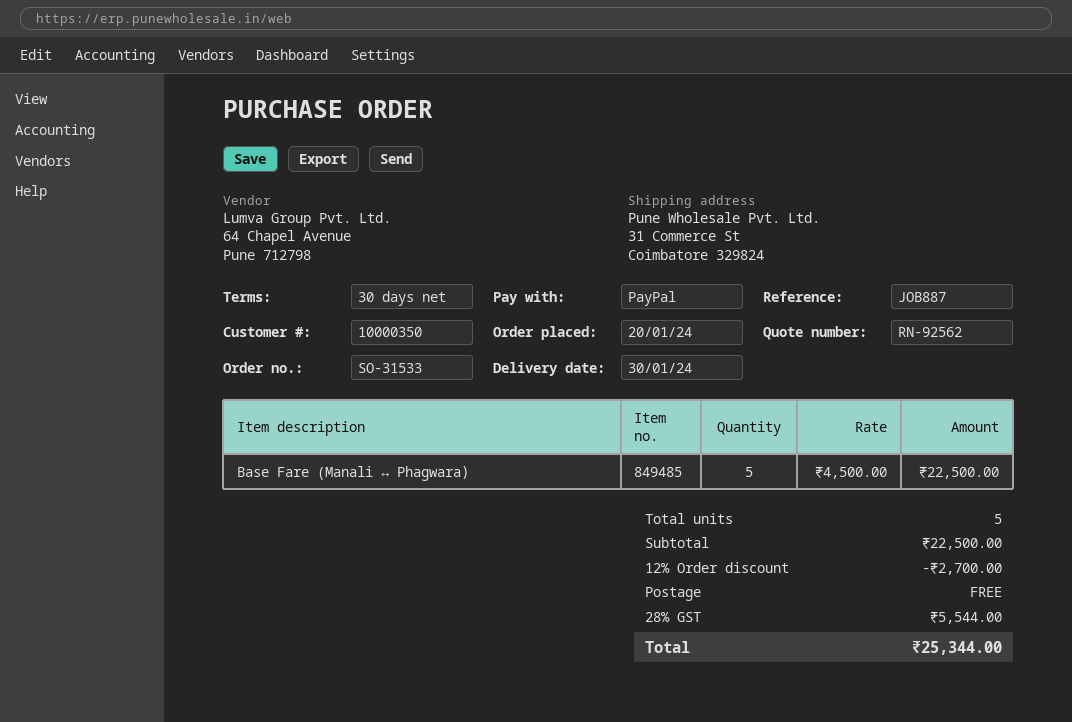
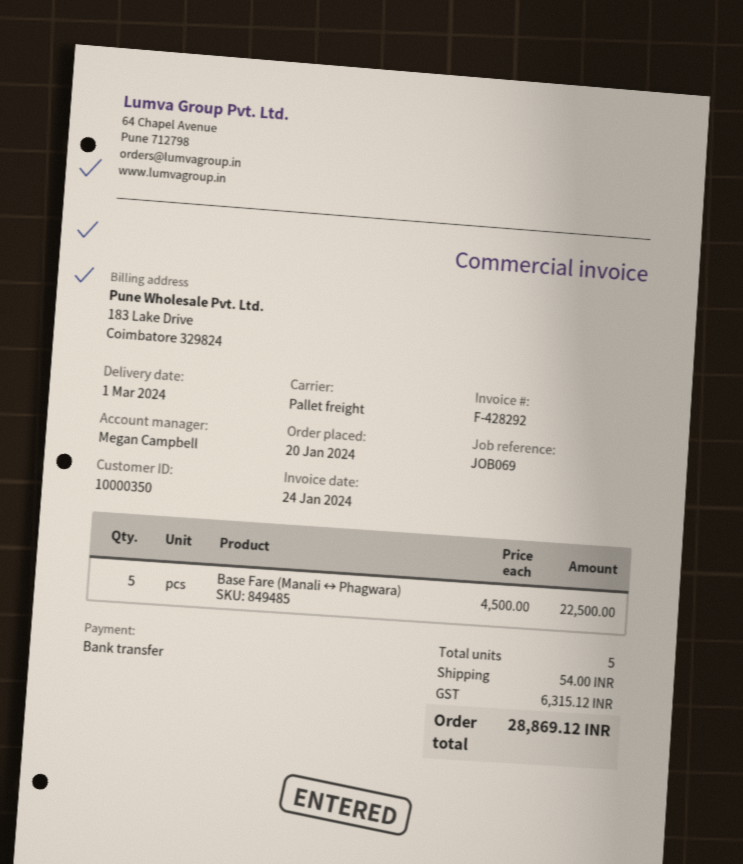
delivery date: 2024-01-30 -> 2024-03-01
reference: JOB887 -> JOB069
payment method: PayPal -> bank transfer
discount: 12% = 2700.00 -> none
shipping: 0.00 -> 54.00
tax: 5544.00 -> 6315.12
total: 25344.00 -> 28869.12

